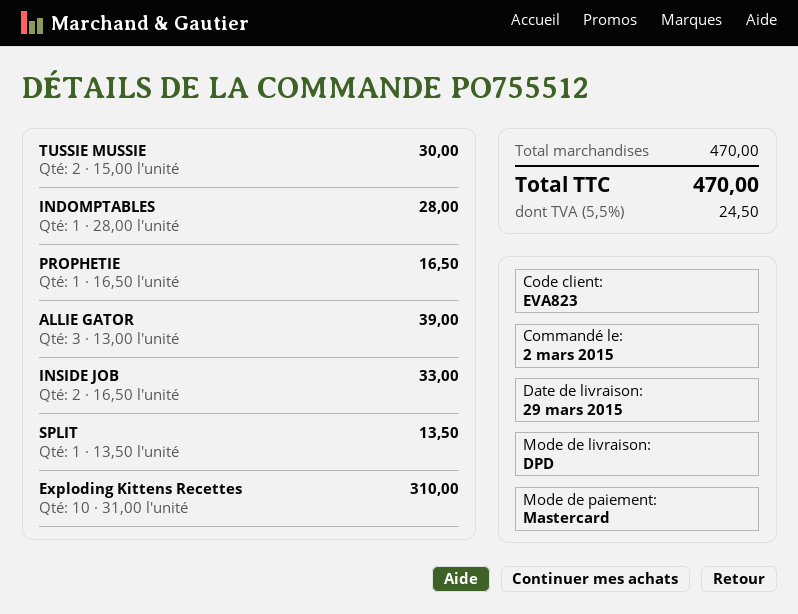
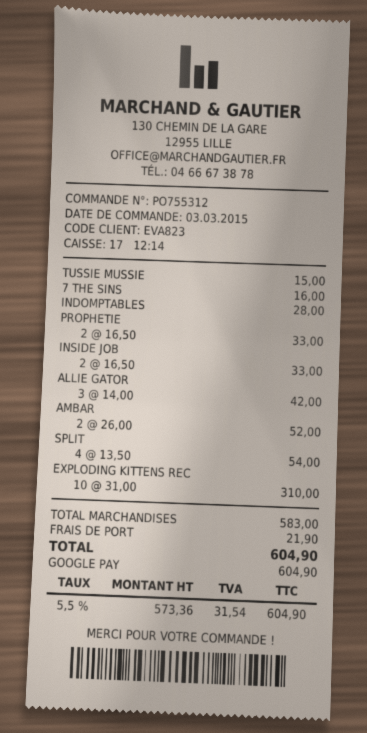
order number: PO755512 -> PO755312
order date: 2015-03-02 -> 2015-03-03
payment method: Mastercard -> Google Pay
TUSSIE MUSSIE: 2 x 15.00 = 30.00 -> 1 x 15.00 = 15.00
PROPHETIE: 1 x 16.50 = 16.50 -> 2 x 16.50 = 33.00
ALLIE GATOR: 3 x 13.00 = 39.00 -> 3 x 14.00 = 42.00
SPLIT: 1 x 13.50 = 13.50 -> 4 x 13.50 = 54.00
7 THE SINS: none -> 1 x 16.00 = 16.00
AMBAR: none -> 2 x 26.00 = 52.00
subtotal: 470.00 -> 583.00
shipping: none -> 21.90
tax: 5.5% = 24.50 -> 5.5% = 31.54
total: 470.00 -> 604.90

